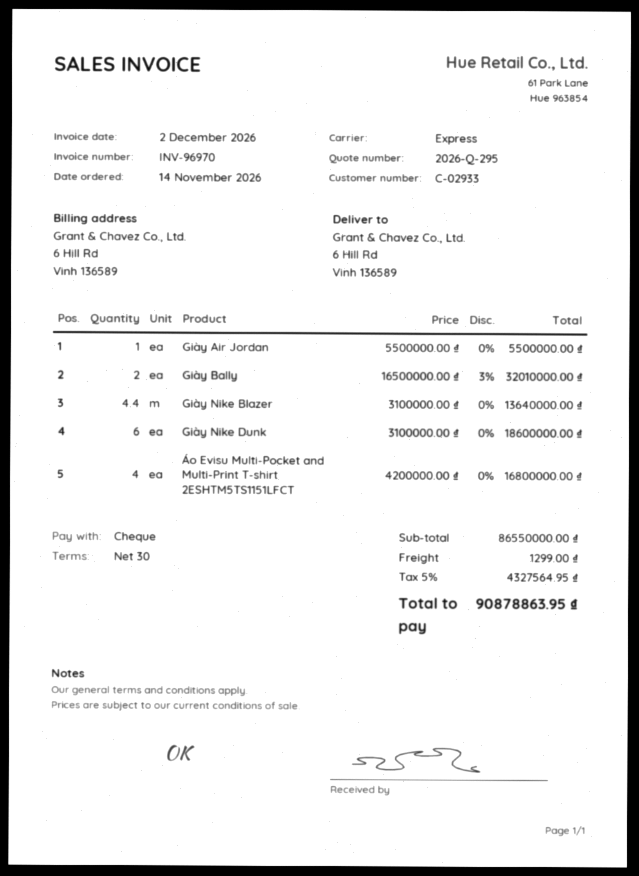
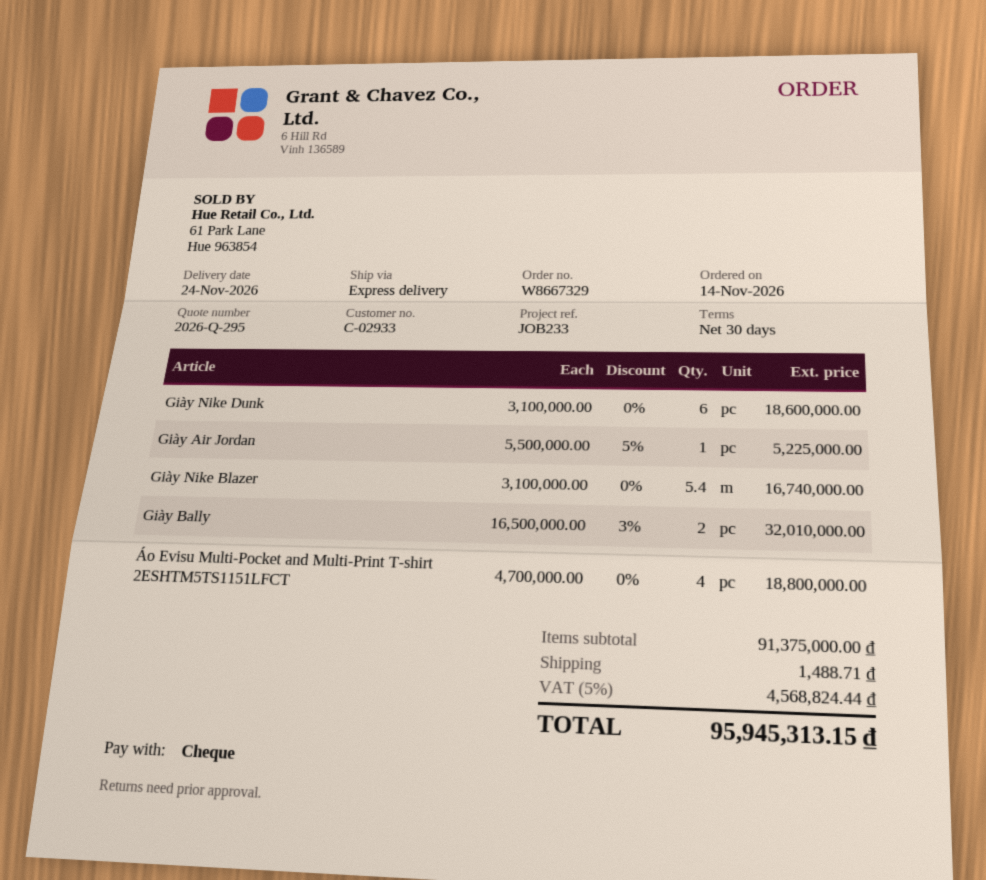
Giày Air Jordan: 1 x 5500000.00 = 5500000.00 -> 1 x 5500000.00 - 5% = 5225000.00
Giày Nike Blazer: 4.4 x 3100000.00 = 13640000.00 -> 5.4 x 3100000.00 = 16740000.00
Áo Evisu Multi-Pocket and Multi-Print T-shirt 2ESHTM5TS1151LFCT: 4 x 4200000.00 = 16800000.00 -> 4 x 4700000.00 = 18800000.00
subtotal: 86550000.00 -> 91375000.00
shipping: 1299.00 -> 1488.71
tax: 5% = 4327564.95 -> 5% = 4568824.44
total: 90878863.95 -> 95945313.15

